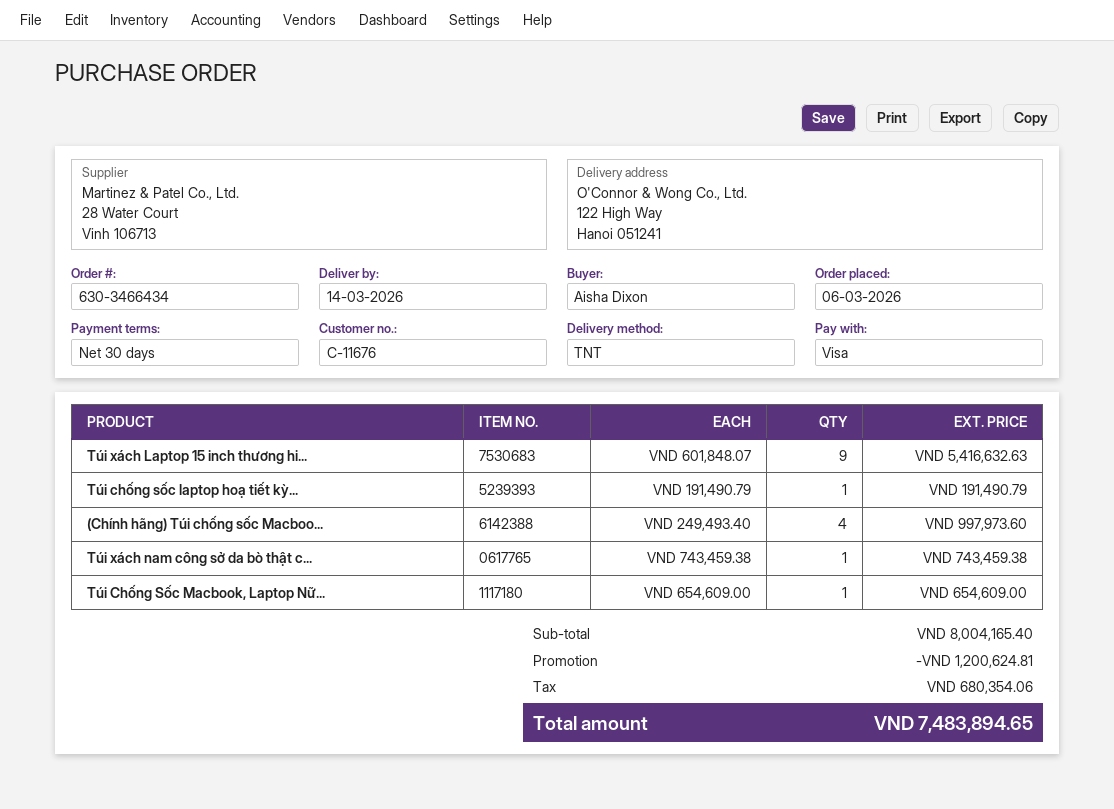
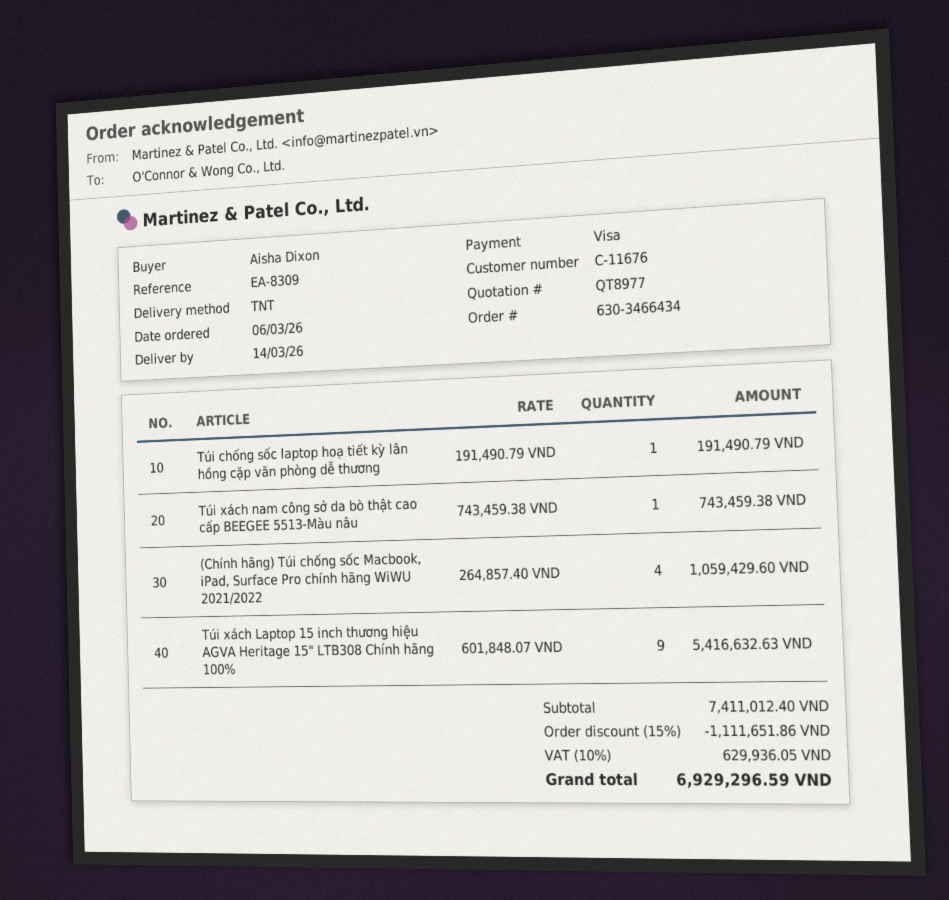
(Chính hãng) Túi chống sốc Macboo...: 4 x 249493.40 = 997973.60 -> 4 x 264857.40 = 1059429.60
Túi Chống Sốc Macbook, Laptop Nữ...: 1 x 654609.00 = 654609.00 -> none
subtotal: 8004165.40 -> 7411012.40
discount: 1200624.81 -> 1111651.86
tax: 680354.06 -> 629936.05
total: 7483894.65 -> 6929296.59

